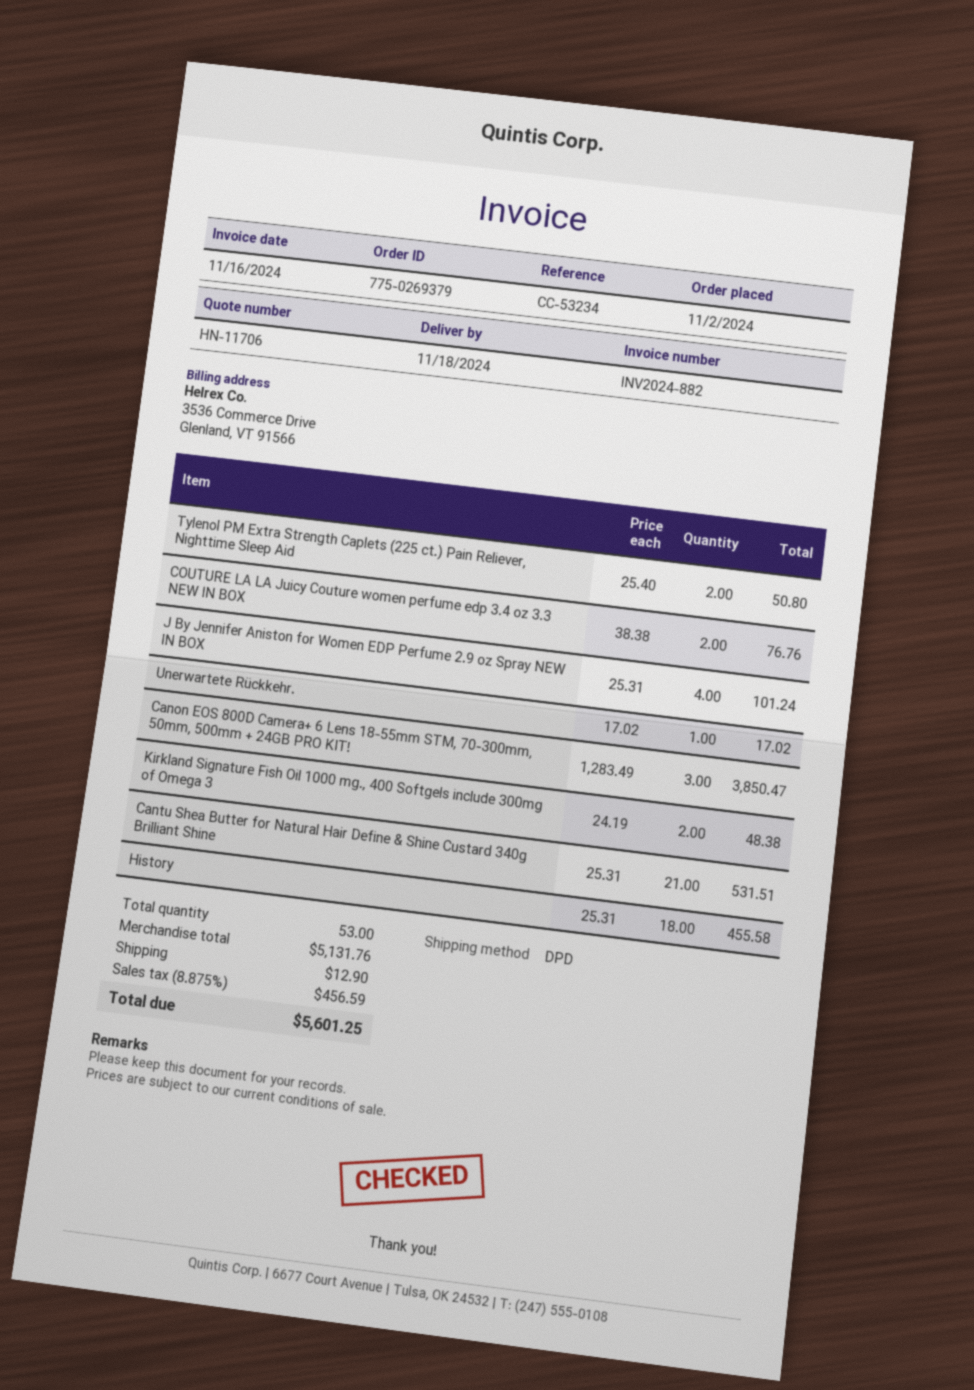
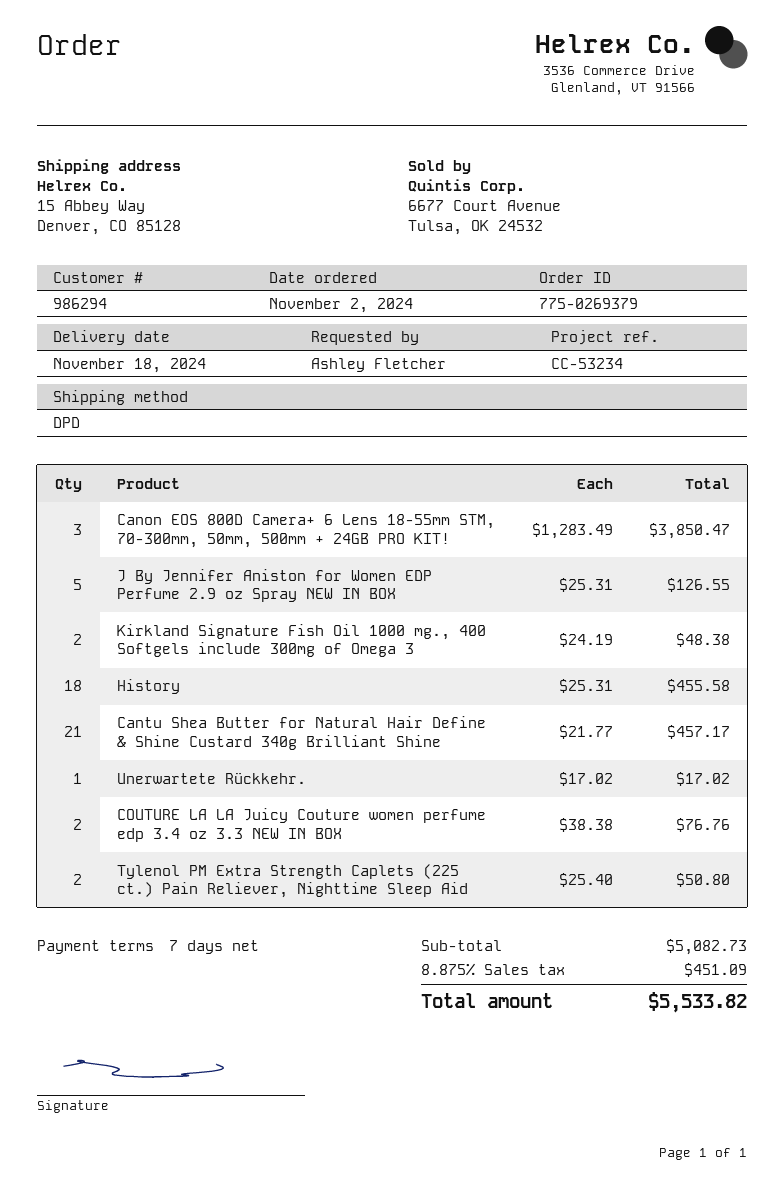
J By Jennifer Aniston for Women EDP Perfume 2.9 oz Spray NEW IN BOX: 4 x 25.31 = 101.24 -> 5 x 25.31 = 126.55
Cantu Shea Butter for Natural Hair Define & Shine Custard 340g Brilliant Shine: 21 x 25.31 = 531.51 -> 21 x 21.77 = 457.17
subtotal: 5131.76 -> 5082.73
shipping: 12.90 -> none
tax: 8.875% = 456.59 -> 8.875% = 451.09
total: 5601.25 -> 5533.82

